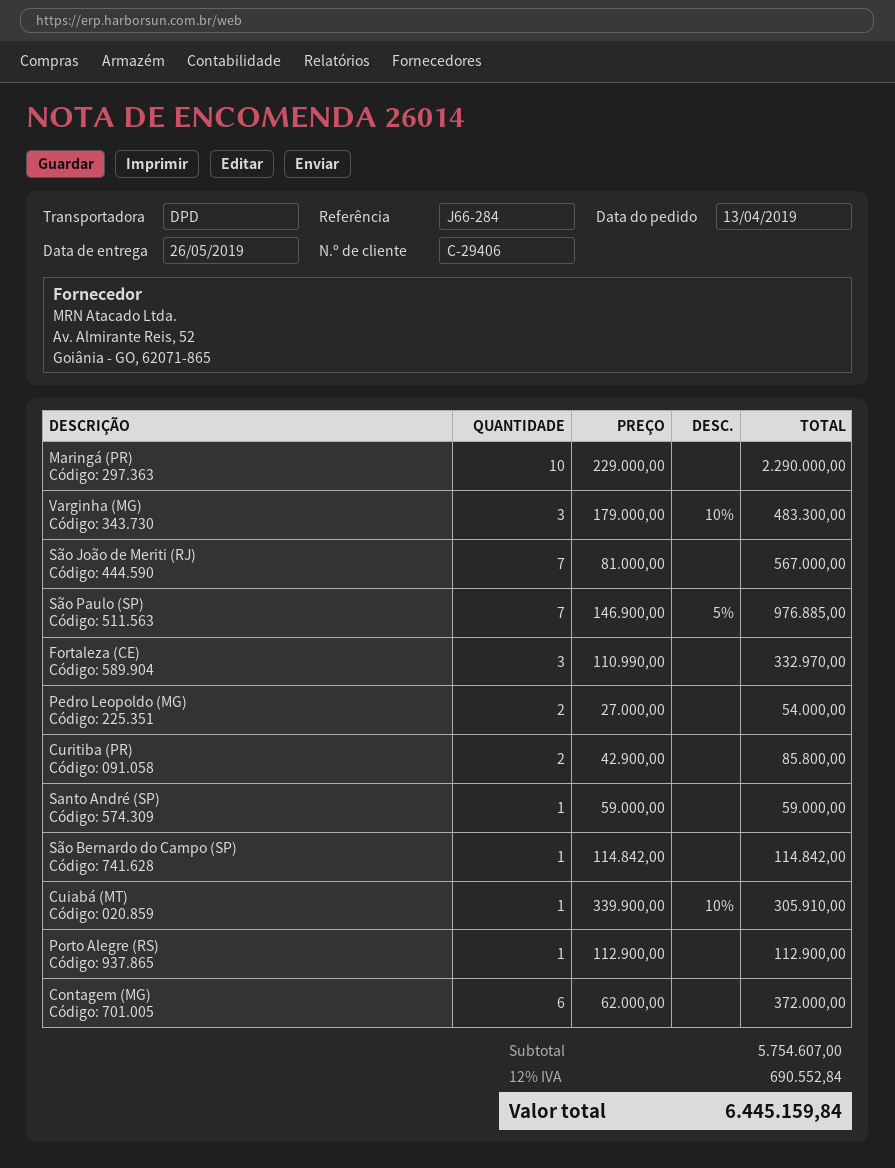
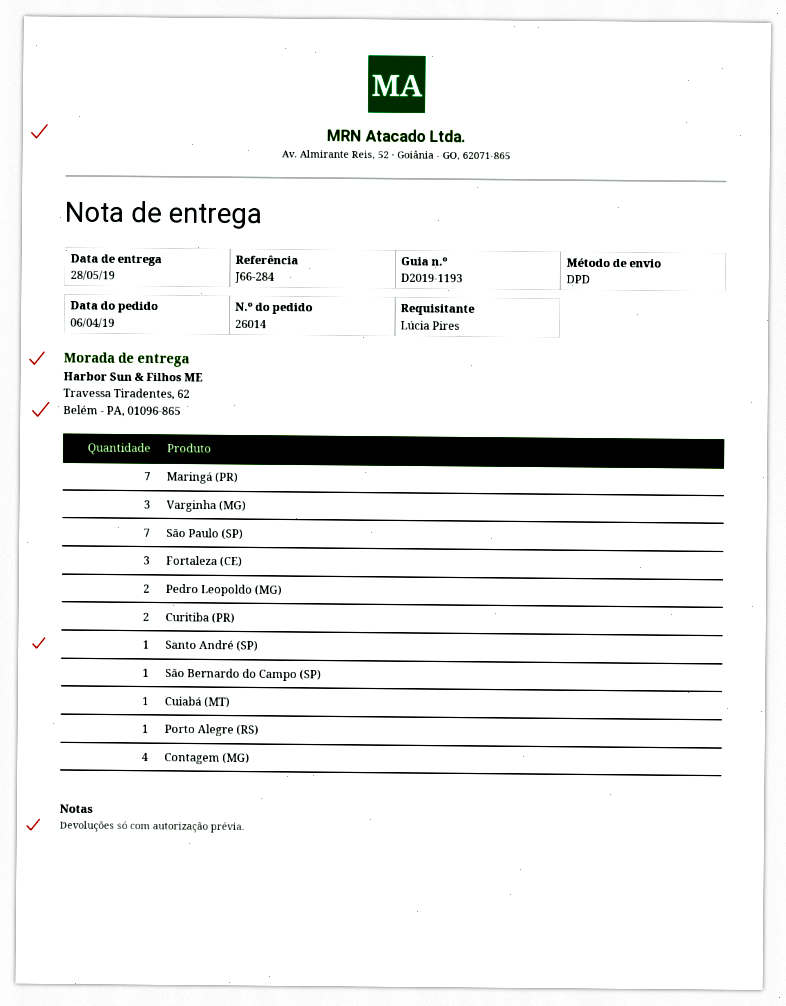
order date: 2019-04-13 -> 2019-04-06
delivery date: 2019-05-26 -> 2019-05-28
Maringá (PR): 10 -> 7
São João de Meriti (RJ): 7 -> none
Contagem (MG): 6 -> 4

